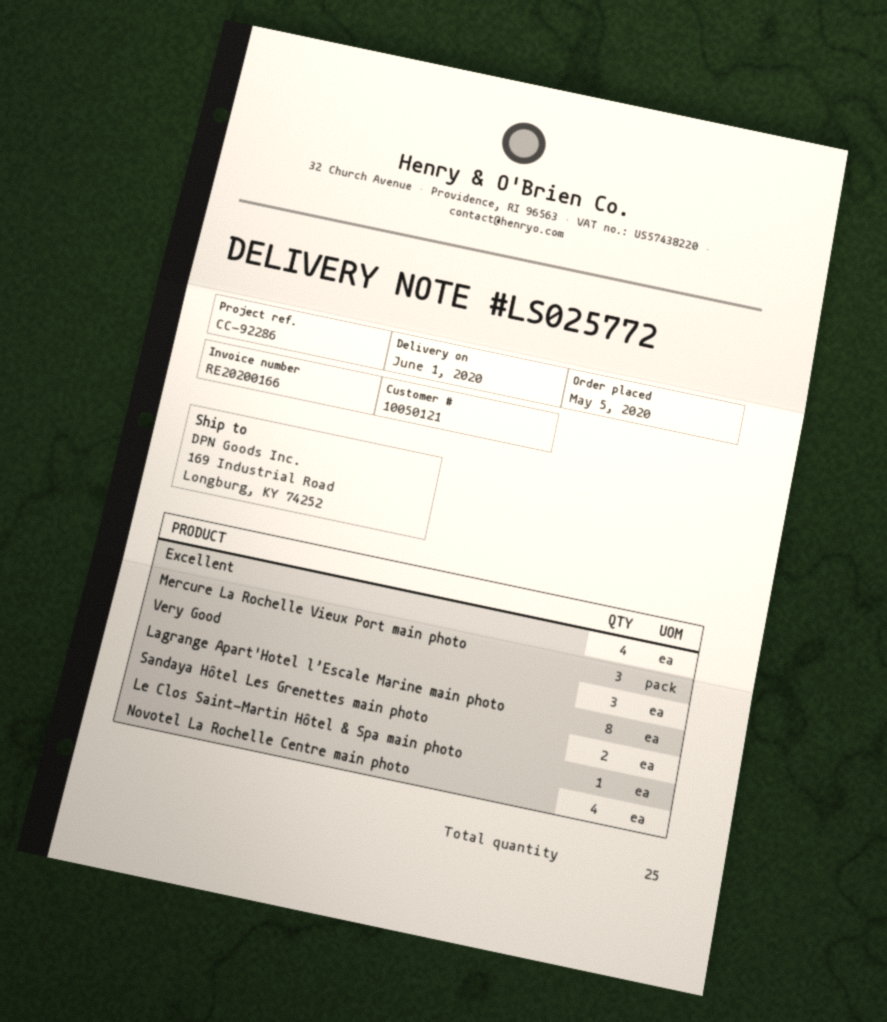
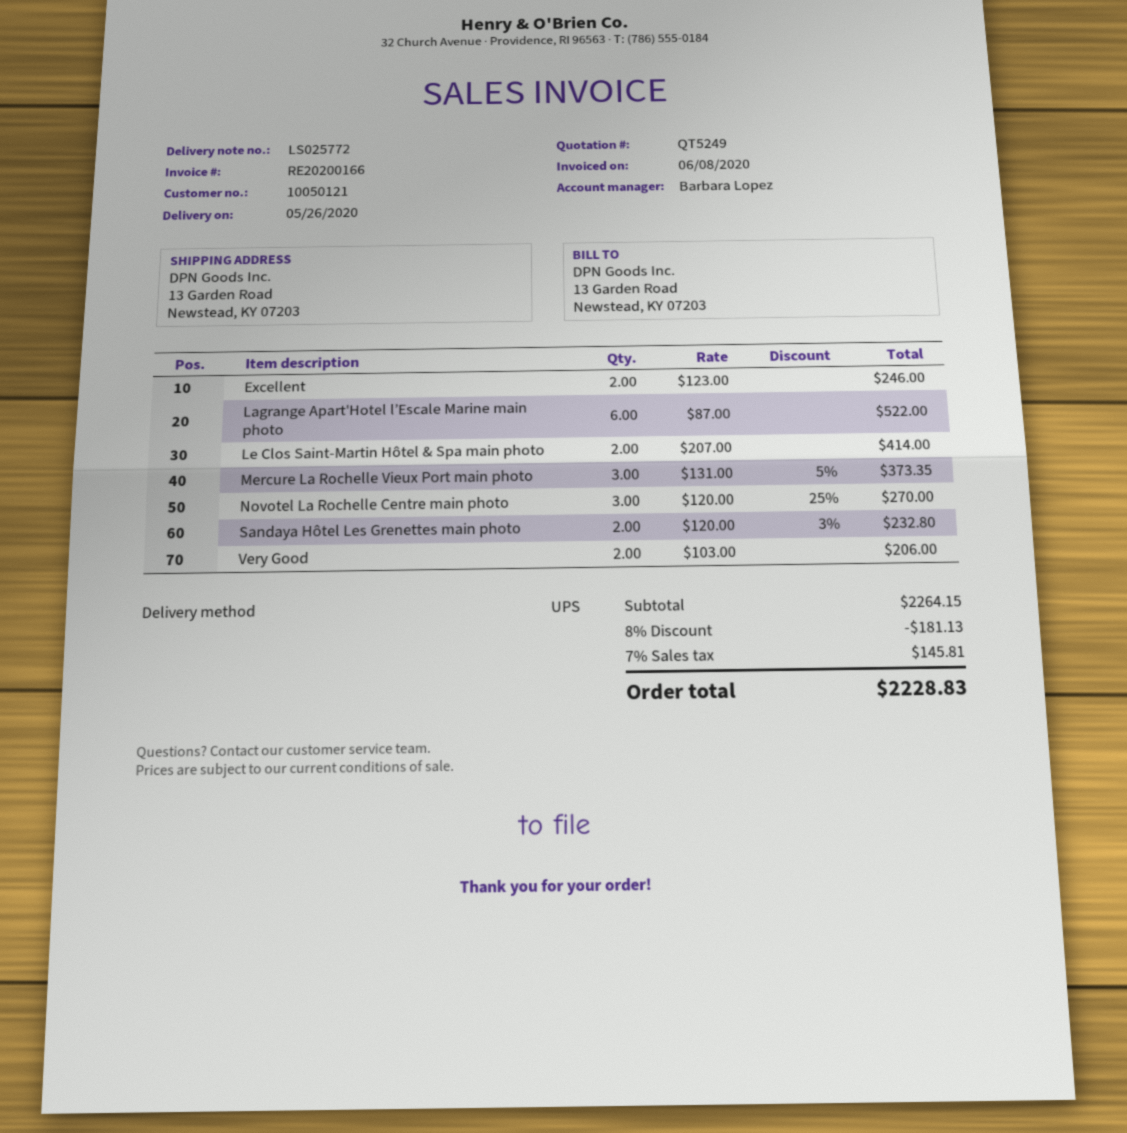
delivery date: 2020-06-01 -> 2020-05-26
ship to: 169 Industrial Road, Longburg, KY 74252 -> 13 Garden Road, Newstead, KY 07203
Excellent: 4 -> 2
Very Good: 3 -> 2
Lagrange Apart'Hotel l’Escale Marine main photo: 8 -> 6
Le Clos Saint-Martin Hôtel & Spa main photo: 1 -> 2
Novotel La Rochelle Centre main photo: 4 -> 3

